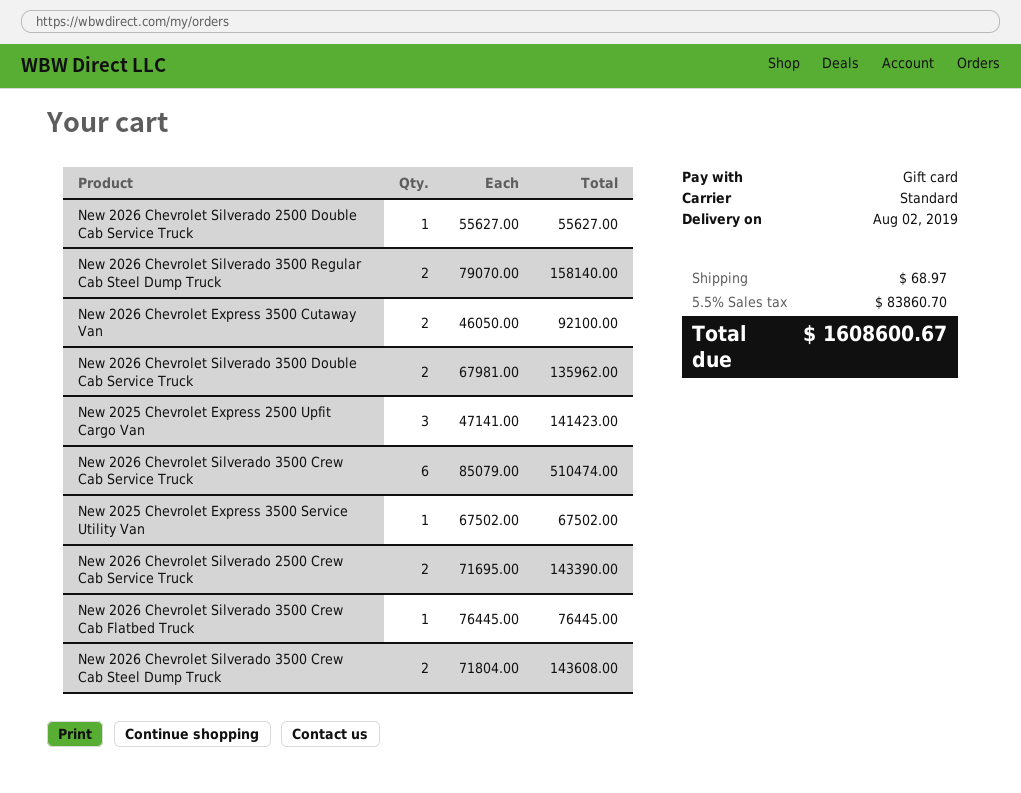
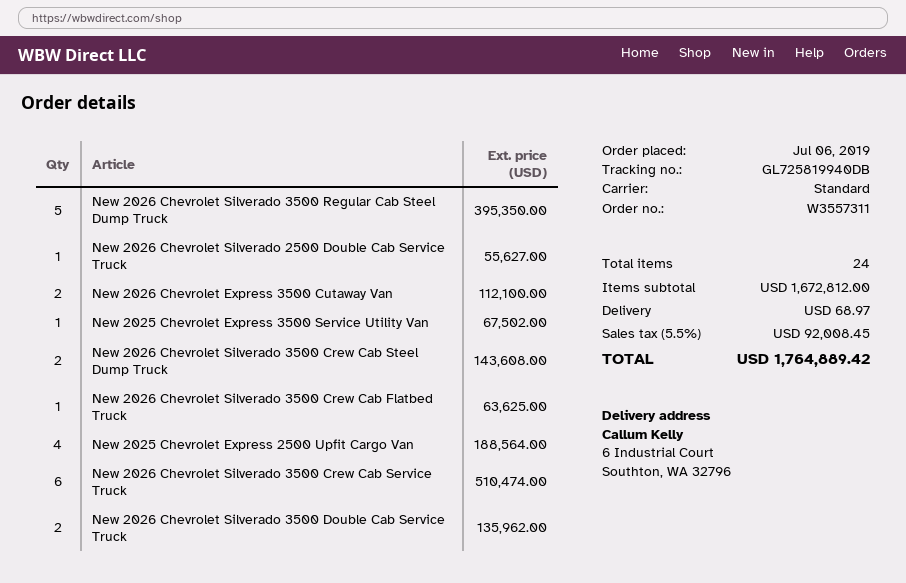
New 2026 Chevrolet Silverado 3500 Regular Cab Steel Dump Truck: 2 for 158140.00 -> 5 for 395350.00
New 2026 Chevrolet Express 3500 Cutaway Van: 2 for 92100.00 -> 2 for 112100.00
New 2025 Chevrolet Express 2500 Upfit Cargo Van: 3 for 141423.00 -> 4 for 188564.00
New 2026 Chevrolet Silverado 2500 Crew Cab Service Truck: 2 for 143390.00 -> none
New 2026 Chevrolet Silverado 3500 Crew Cab Flatbed Truck: 1 for 76445.00 -> 1 for 63625.00
tax: 5.5% = 83860.70 -> 5.5% = 92008.45
total: 1608600.67 -> 1764889.42

